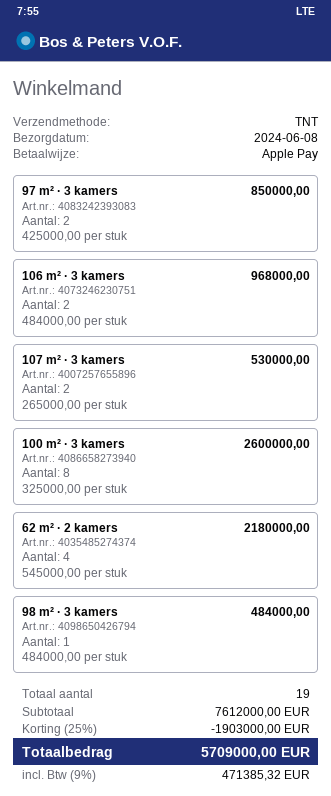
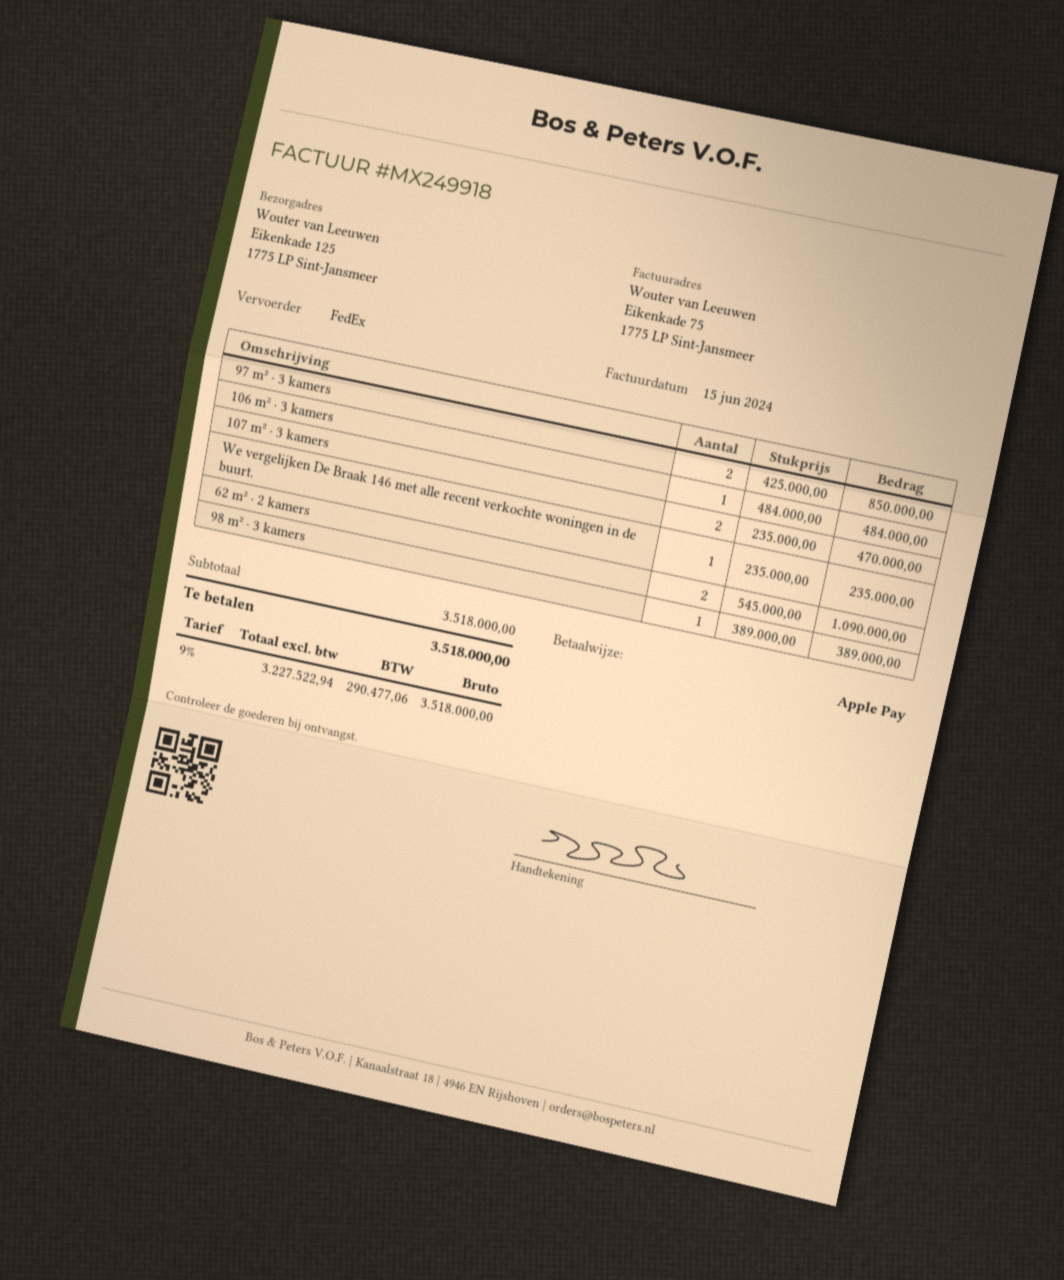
shipping method: TNT -> FedEx
106 m² · 3 kamers: 2 x 484000.00 = 968000.00 -> 1 x 484000.00 = 484000.00
107 m² · 3 kamers: 2 x 265000.00 = 530000.00 -> 2 x 235000.00 = 470000.00
100 m² · 3 kamers: 8 x 325000.00 = 2600000.00 -> none
62 m² · 2 kamers: 4 x 545000.00 = 2180000.00 -> 2 x 545000.00 = 1090000.00
98 m² · 3 kamers: 1 x 484000.00 = 484000.00 -> 1 x 389000.00 = 389000.00
We vergelijken De Braak 146 met alle recent verkochte woningen in de buurt.: none -> 1 x 235000.00 = 235000.00
subtotal: 7612000.00 -> 3518000.00
discount: 25% = 1903000.00 -> none
tax: 9% = 471385.32 -> 9% = 290477.06
total: 5709000.00 -> 3518000.00

